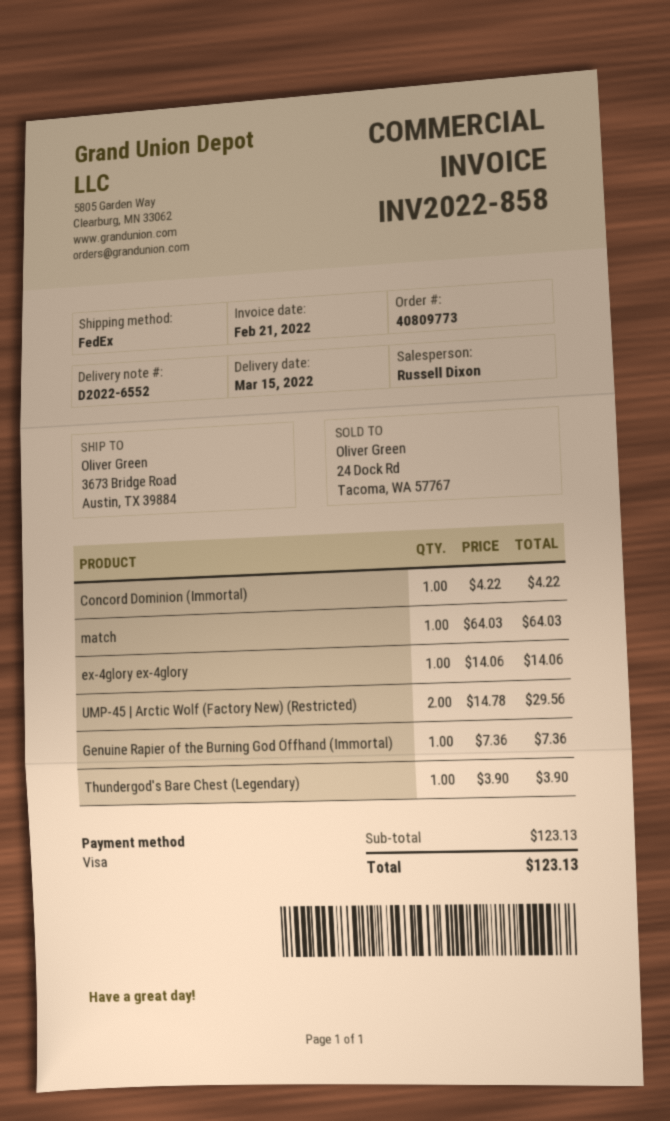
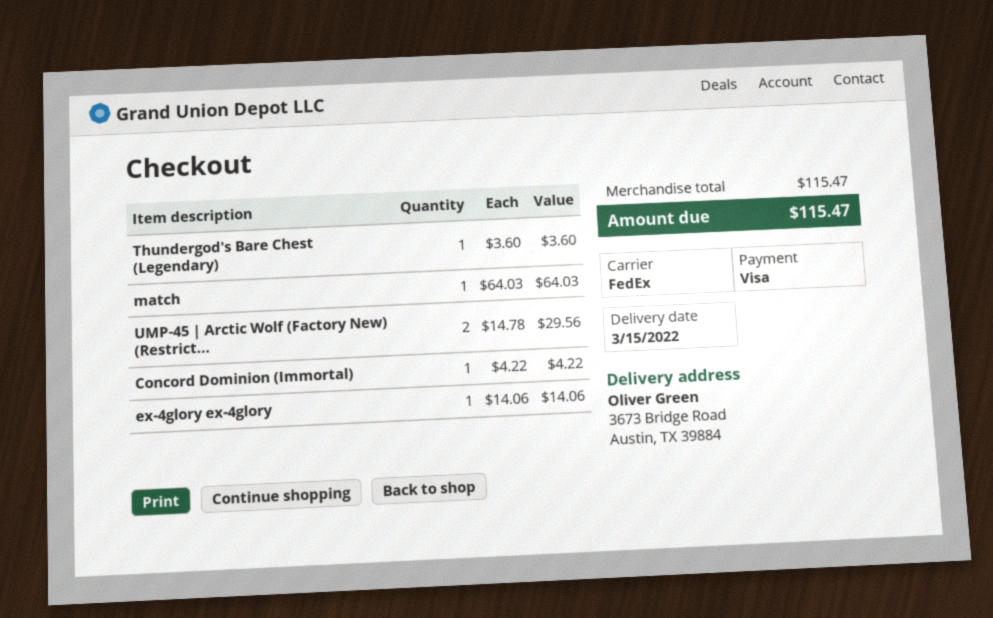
Genuine Rapier of the Burning God Offhand (Immortal): 1 x 7.36 = 7.36 -> none
Thundergod's Bare Chest (Legendary): 1 x 3.90 = 3.90 -> 1 x 3.60 = 3.60
subtotal: 123.13 -> 115.47
total: 123.13 -> 115.47

